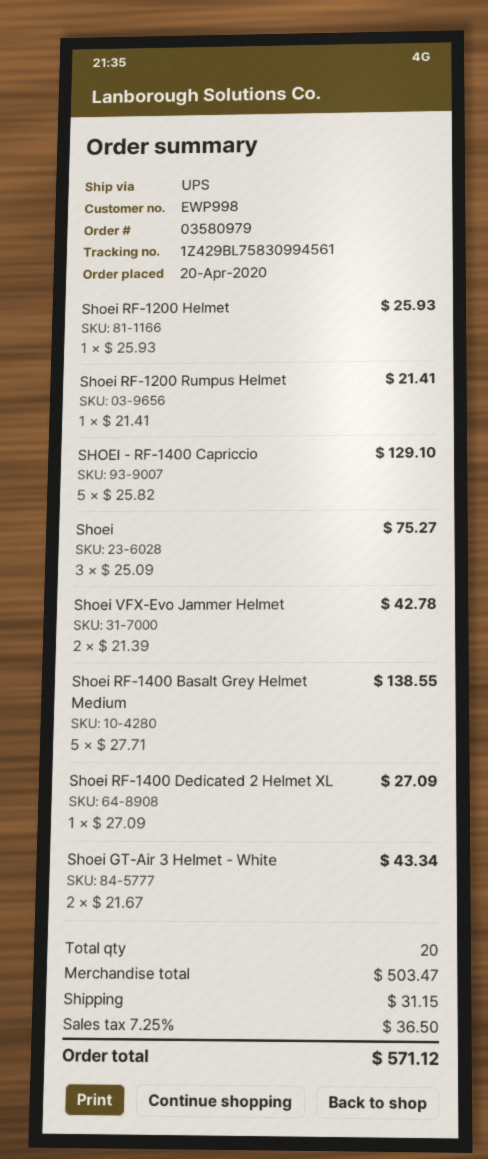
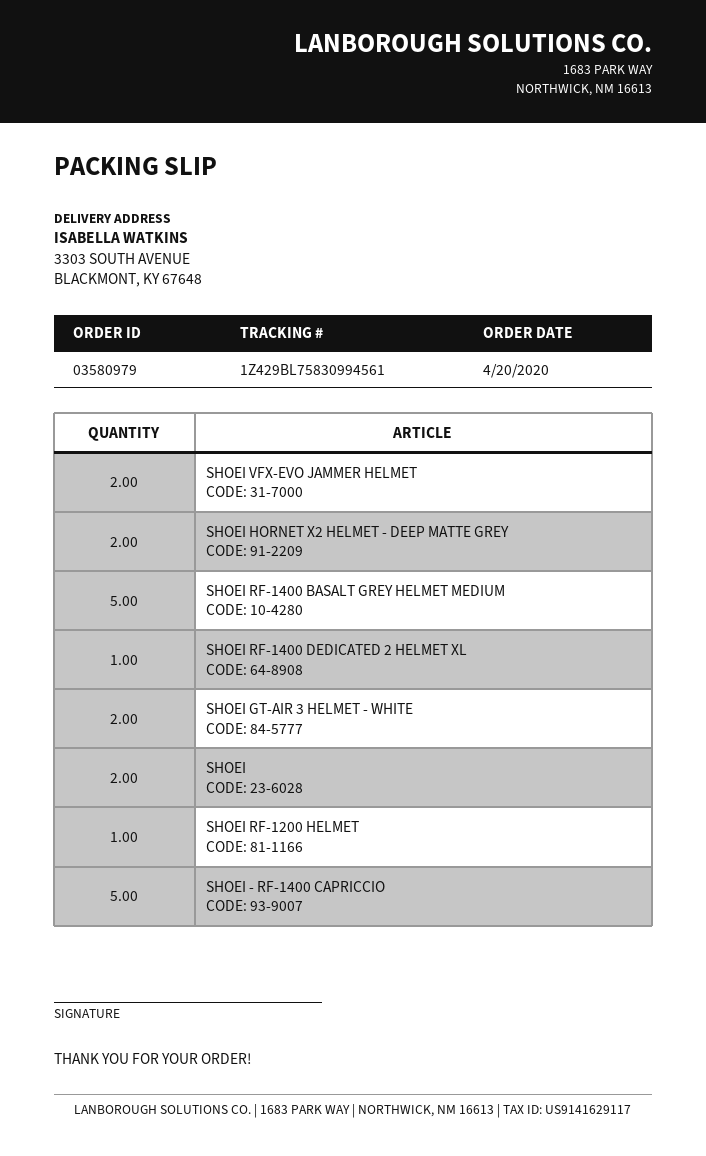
Shoei RF-1200 Rumpus Helmet: 1 -> none
Shoei: 3 -> 2
SHOEI HORNET X2 HELMET - DEEP MATTE GREY: none -> 2

